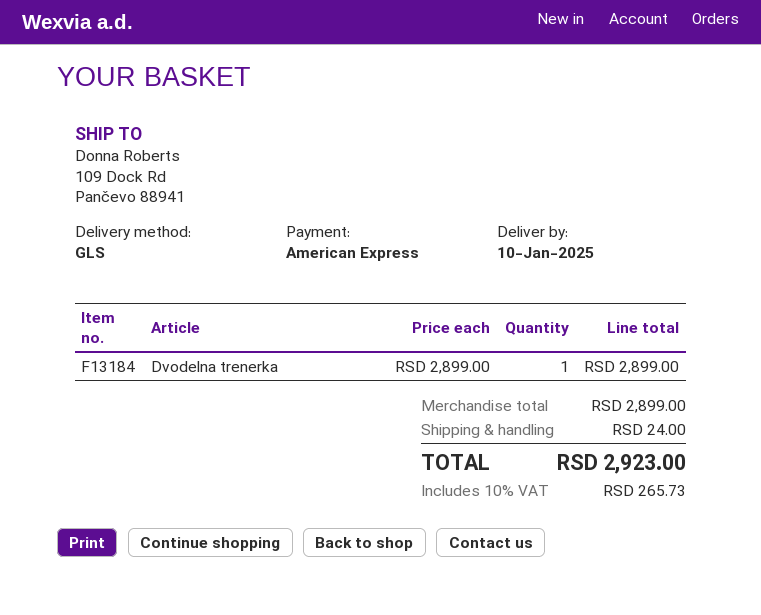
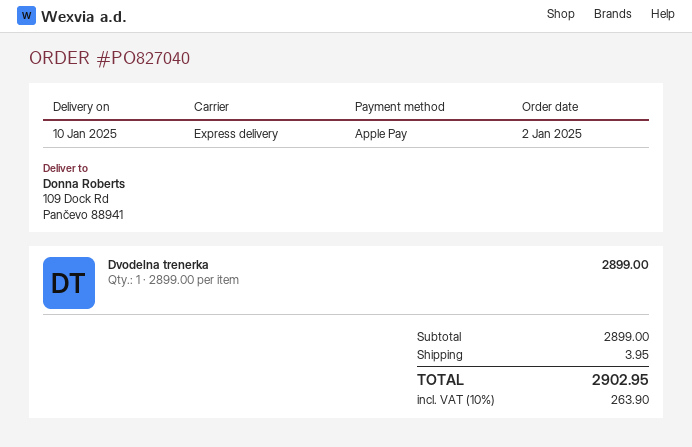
payment method: American Express -> Apple Pay
shipping method: GLS -> express
shipping: 24.00 -> 3.95
tax: 10% = 265.73 -> 10% = 263.90
total: 2923.00 -> 2902.95

